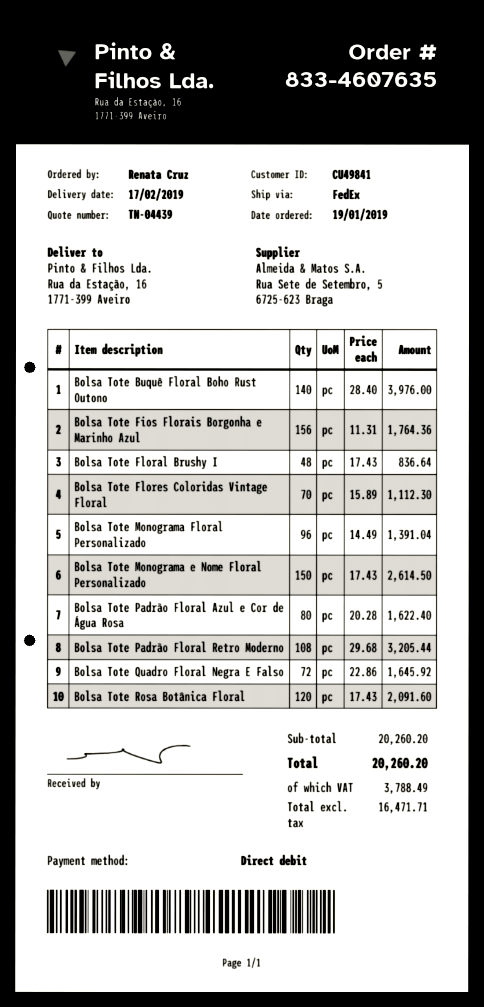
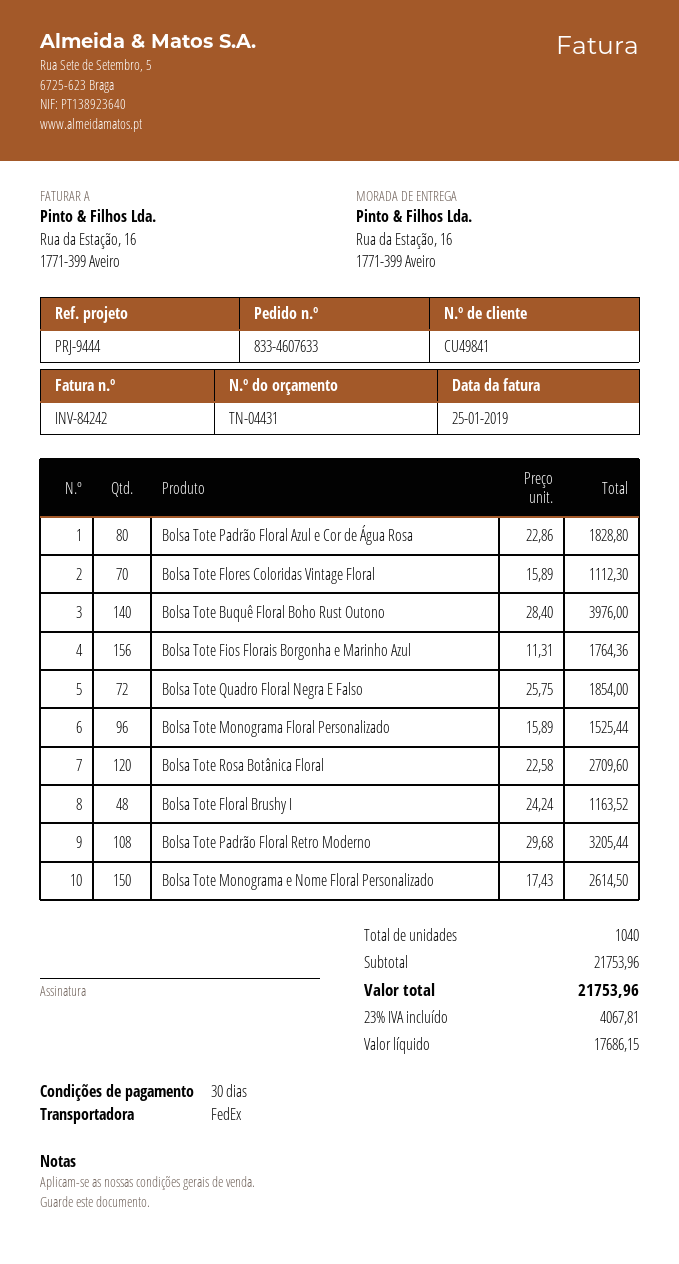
quote number: TN-04439 -> TN-04431
order number: 833-4607635 -> 833-4607633
Bolsa Tote Floral Brushy I: 48 x 17.43 = 836.64 -> 48 x 24.24 = 1163.52
Bolsa Tote Monograma Floral Personalizado: 96 x 14.49 = 1391.04 -> 96 x 15.89 = 1525.44
Bolsa Tote Padrão Floral Azul e Cor de Água Rosa: 80 x 20.28 = 1622.40 -> 80 x 22.86 = 1828.80
Bolsa Tote Quadro Floral Negra E Falso: 72 x 22.86 = 1645.92 -> 72 x 25.75 = 1854.00
Bolsa Tote Rosa Botânica Floral: 120 x 17.43 = 2091.60 -> 120 x 22.58 = 2709.60
subtotal: 20260.20 -> 21753.96
net: 16471.71 -> 17686.15
tax: 3788.49 -> 4067.81
total: 20260.20 -> 21753.96

